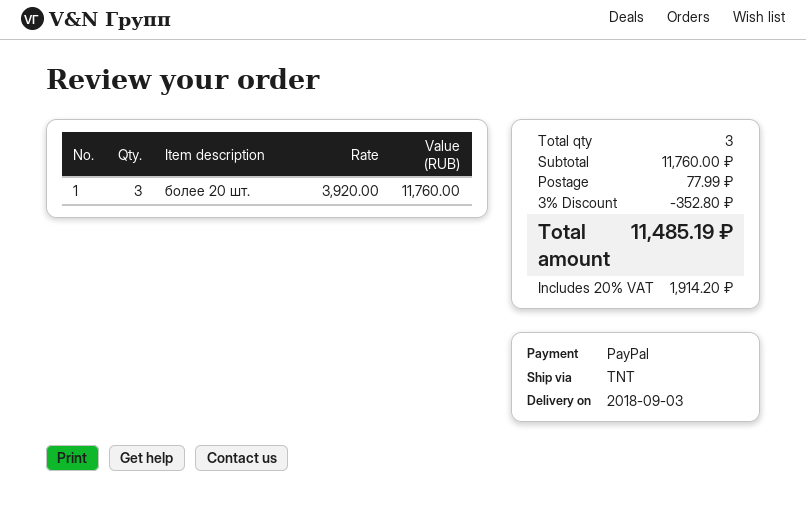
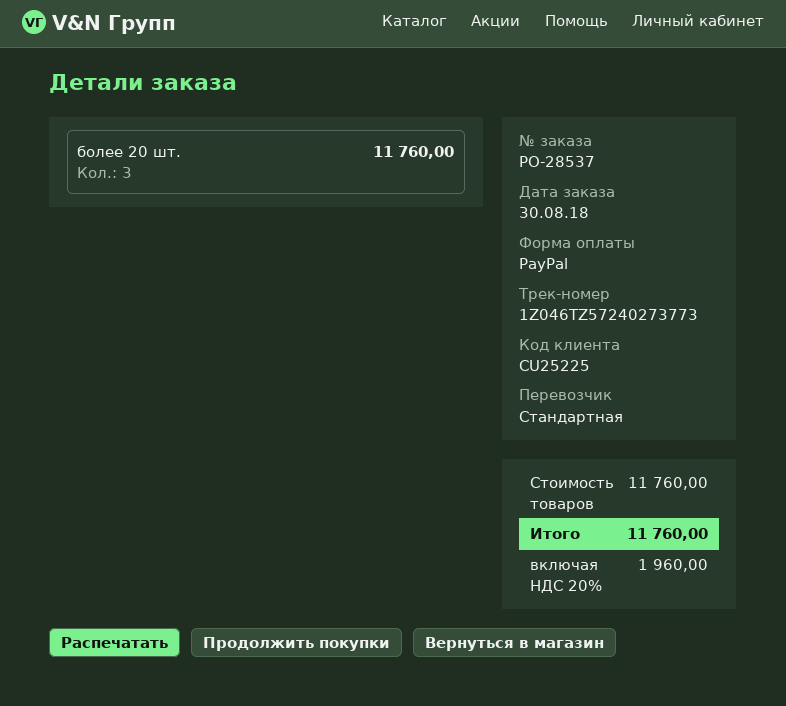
shipping method: TNT -> standard
discount: 3% = 352.80 -> none
shipping: 77.99 -> none
tax: 20% = 1914.20 -> 20% = 1960.00
total: 11485.19 -> 11760.00

